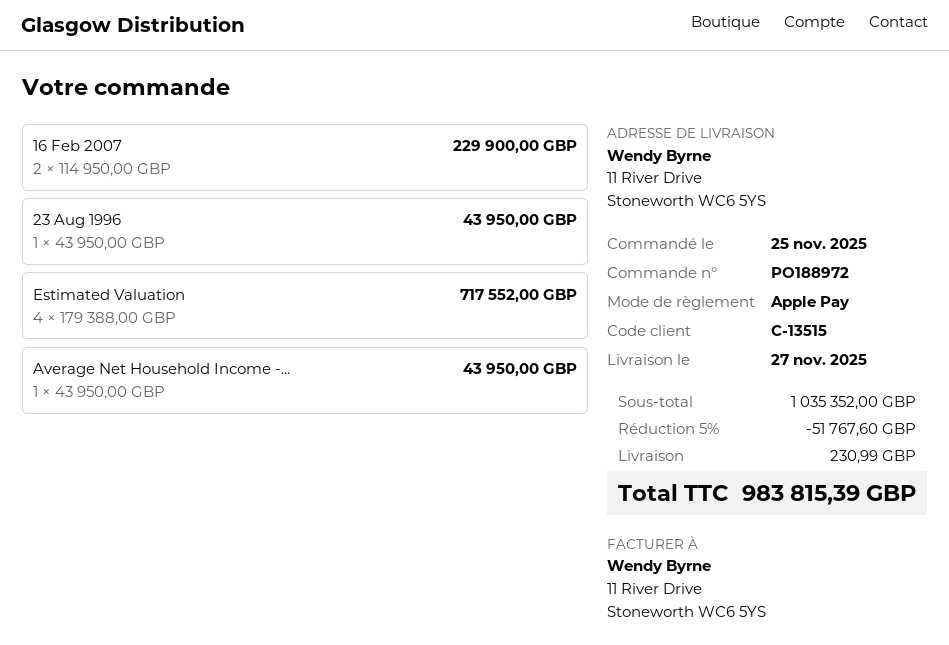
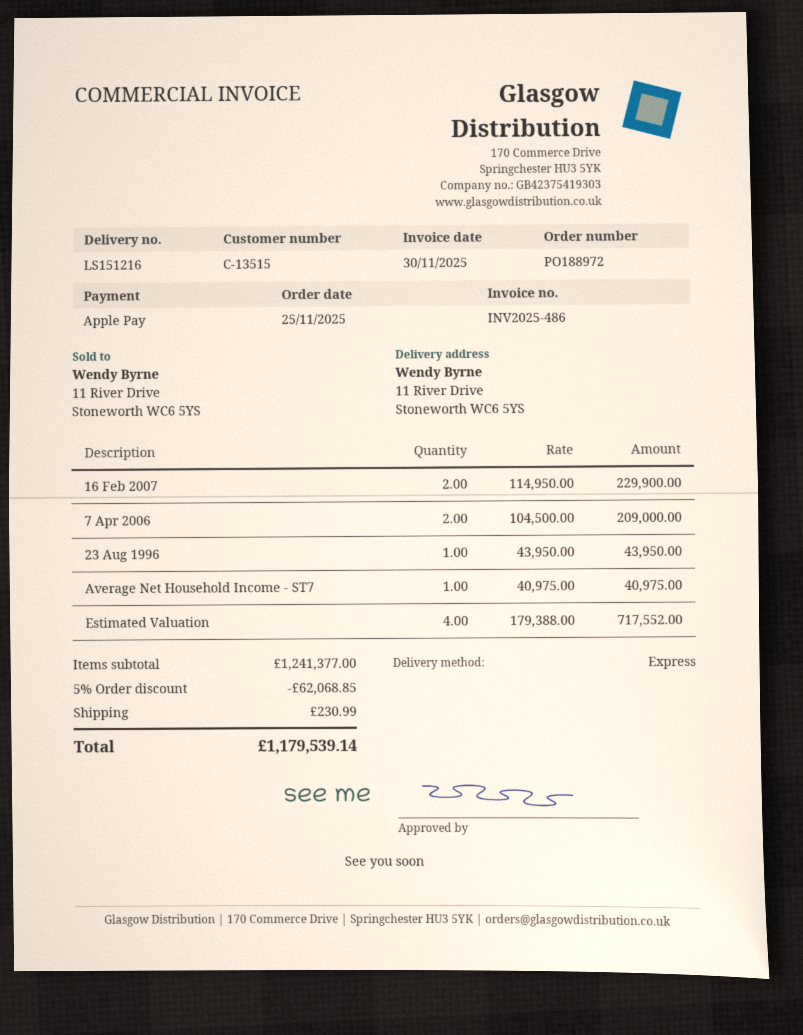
Average Net Household Income -...: 1 x 43950.00 = 43950.00 -> 1 x 40975.00 = 40975.00
7 Apr 2006: none -> 2 x 104500.00 = 209000.00
subtotal: 1035352.00 -> 1241377.00
discount: 5% = 51767.60 -> 5% = 62068.85
total: 983815.39 -> 1179539.14

